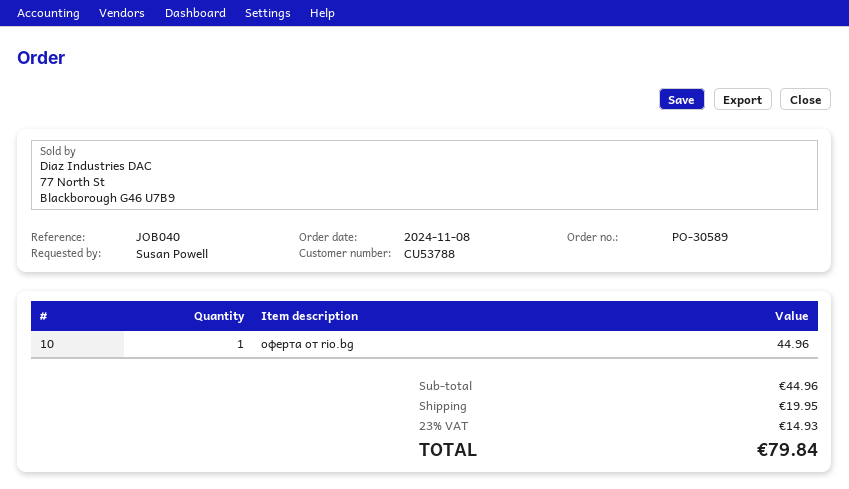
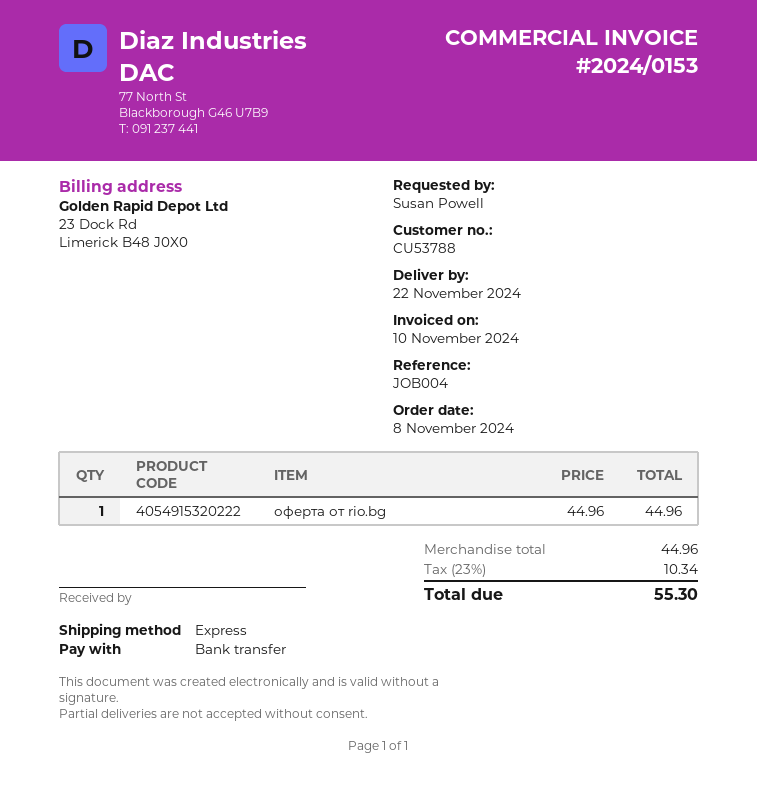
reference: JOB040 -> JOB004
shipping: 19.95 -> none
tax: 23% = 14.93 -> 23% = 10.34
total: 79.84 -> 55.30

